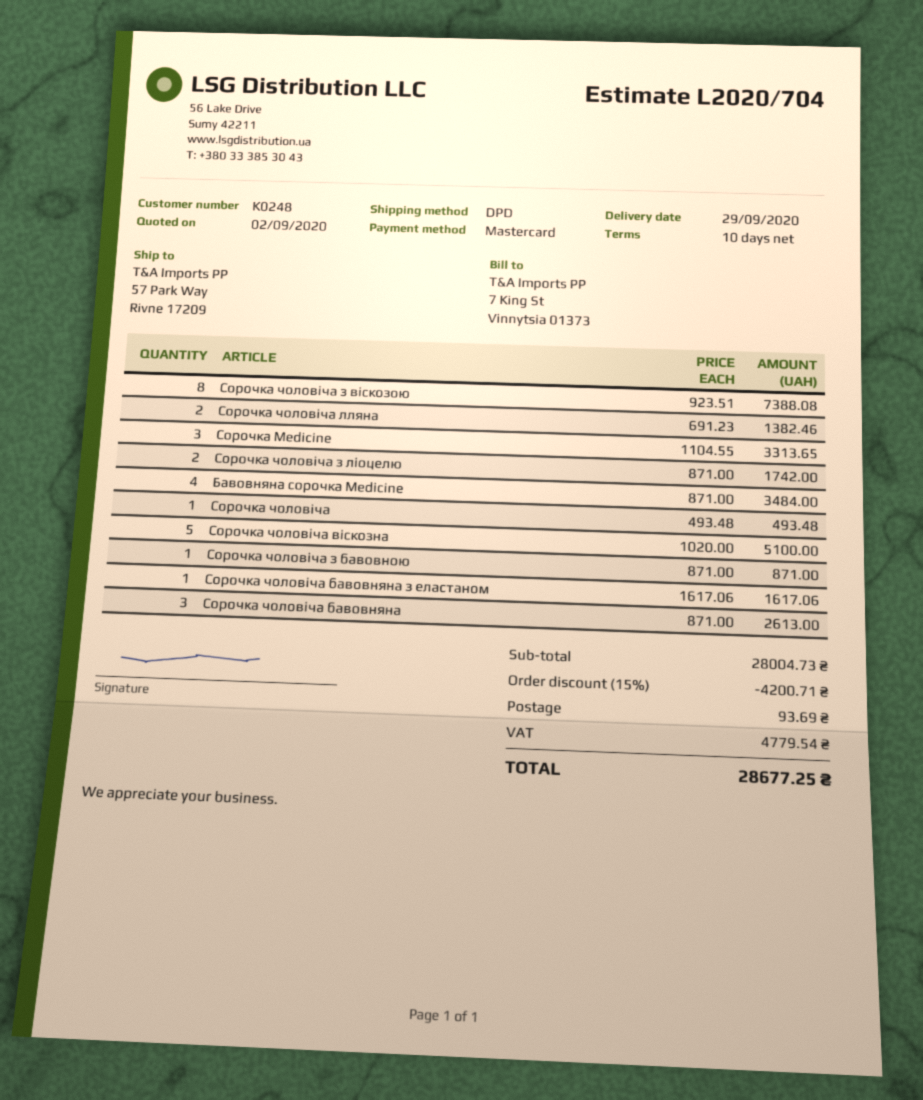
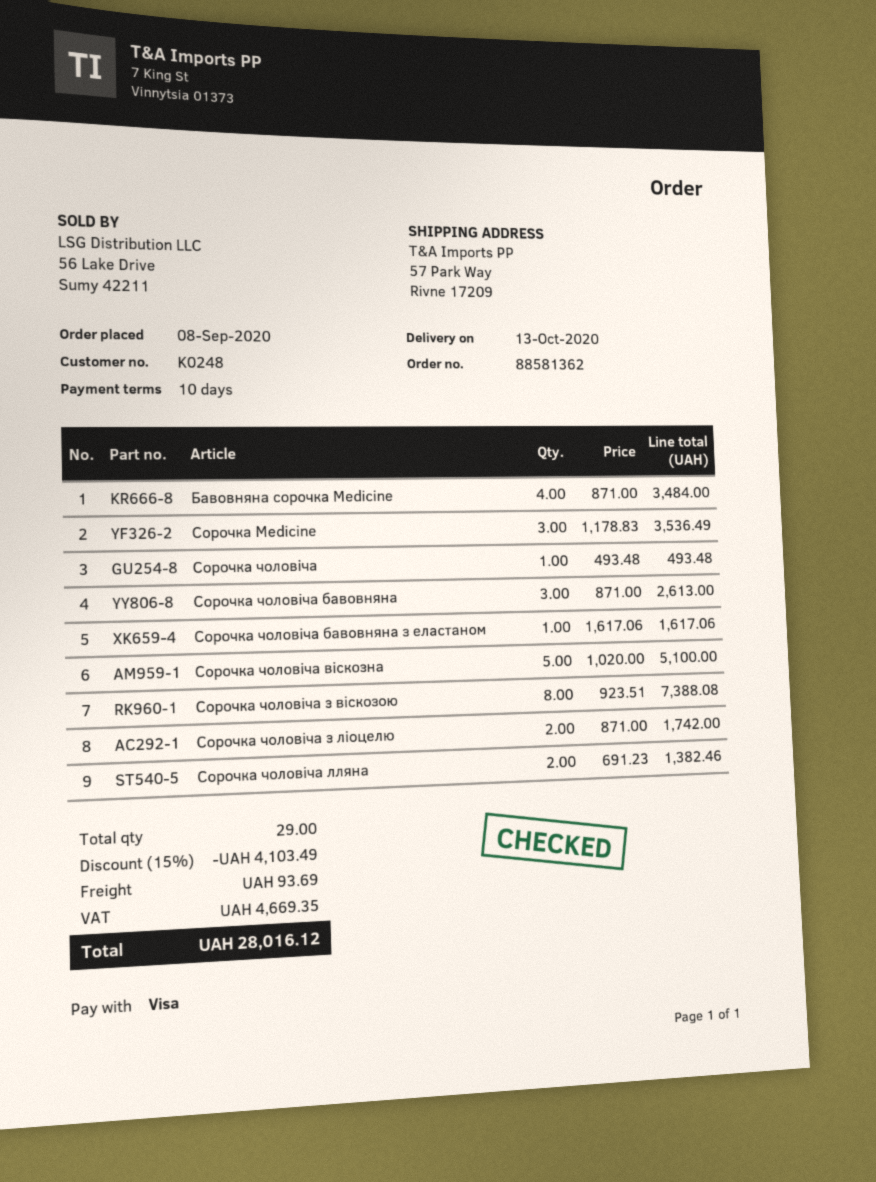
delivery date: 2020-09-29 -> 2020-10-13
payment method: Mastercard -> Visa
Сорочка Medicine: 3 x 1104.55 = 3313.65 -> 3 x 1178.83 = 3536.49
Сорочка чоловіча з бавовною: 1 x 871.00 = 871.00 -> none
discount: 15% = 4200.71 -> 15% = 4103.49
tax: 4779.54 -> 4669.35
total: 28677.25 -> 28016.12

